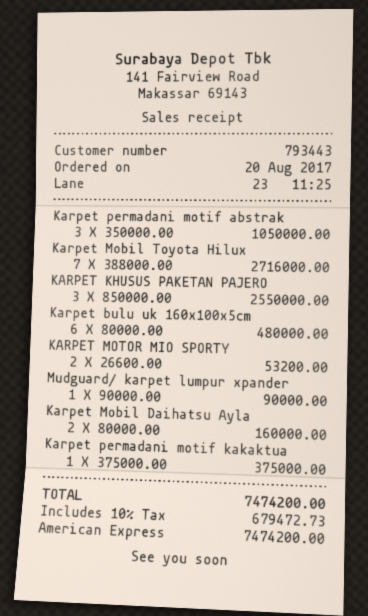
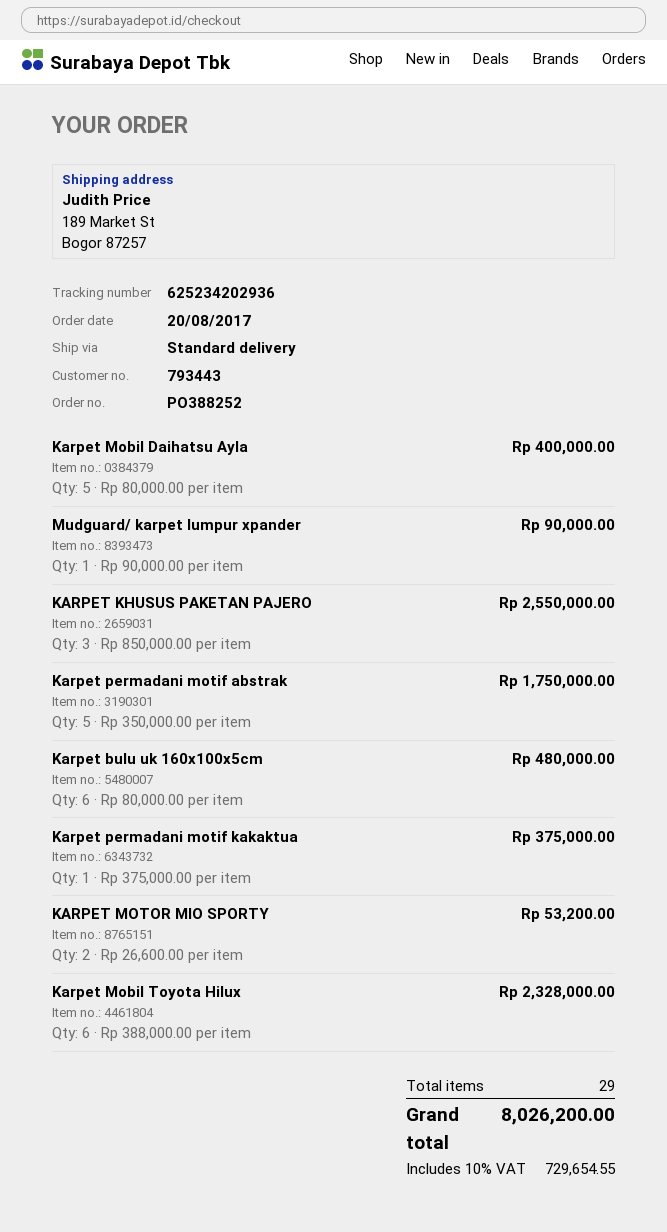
Karpet permadani motif abstrak: 3 x 350000.00 = 1050000.00 -> 5 x 350000.00 = 1750000.00
Karpet Mobil Toyota Hilux: 7 x 388000.00 = 2716000.00 -> 6 x 388000.00 = 2328000.00
Karpet Mobil Daihatsu Ayla: 2 x 80000.00 = 160000.00 -> 5 x 80000.00 = 400000.00
tax: 10% = 679472.73 -> 10% = 729654.55
total: 7474200.00 -> 8026200.00

